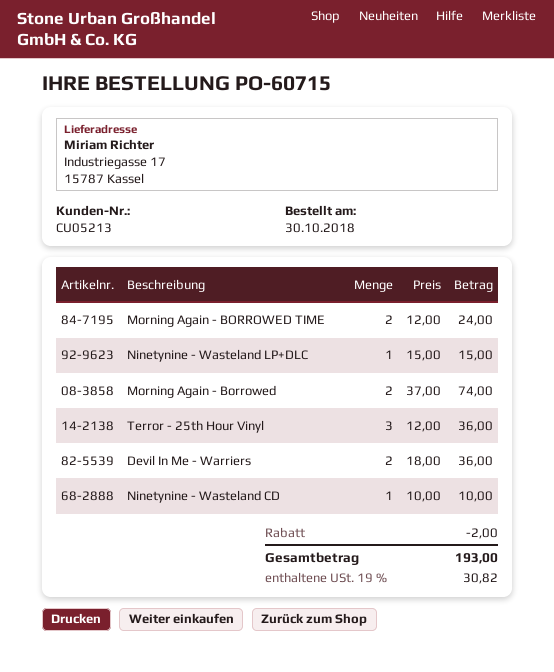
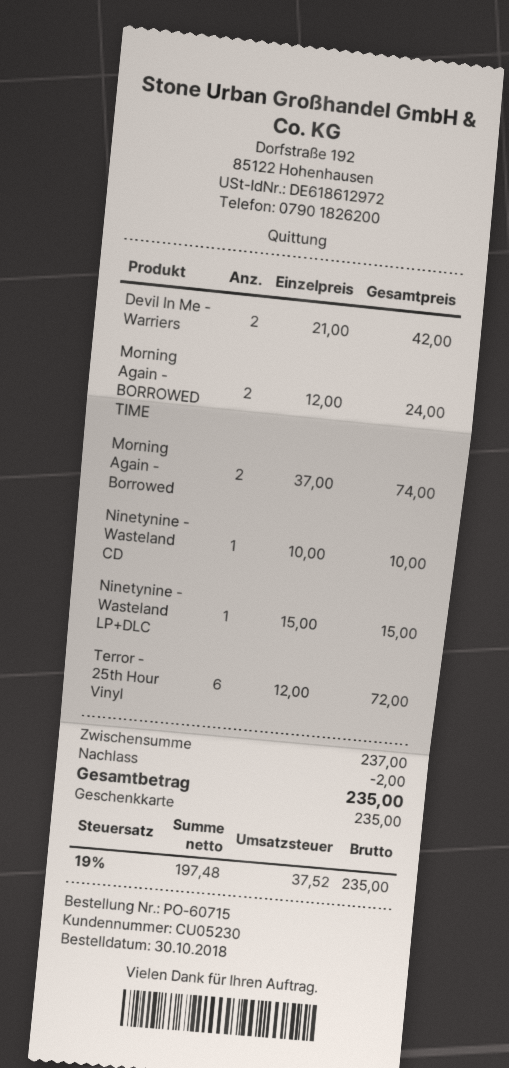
customer number: CU05213 -> CU05230
Terror - 25th Hour Vinyl: 3 x 12.00 = 36.00 -> 6 x 12.00 = 72.00
Devil In Me - Warriers: 2 x 18.00 = 36.00 -> 2 x 21.00 = 42.00
tax: 19% = 30.82 -> 19% = 37.52
total: 193.00 -> 235.00

